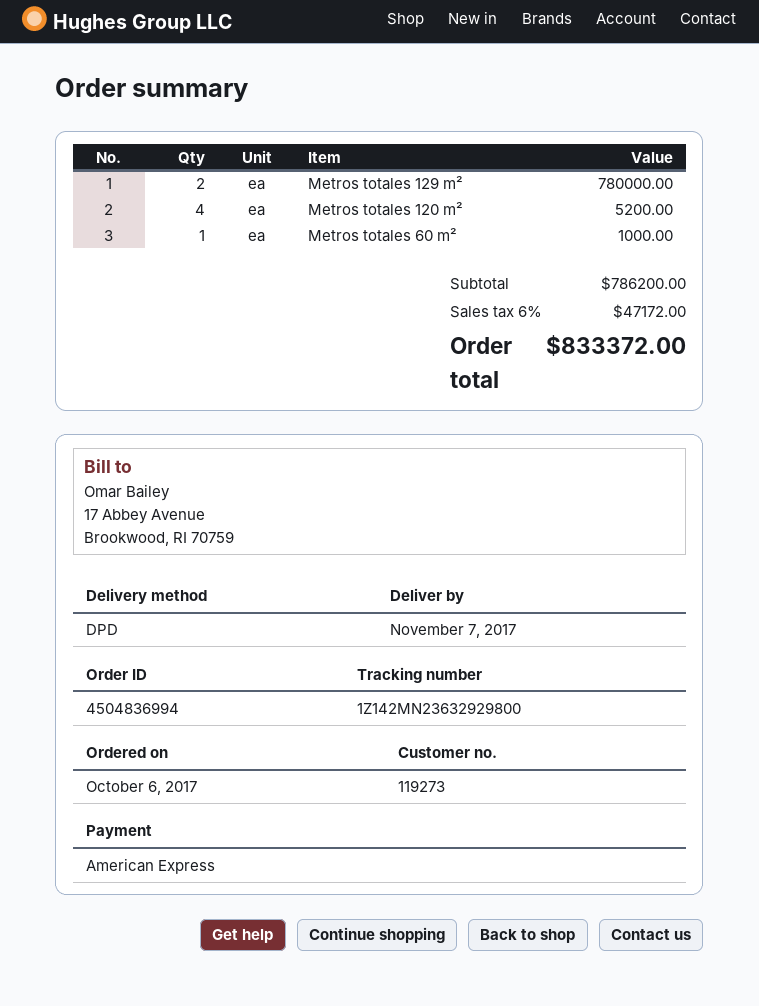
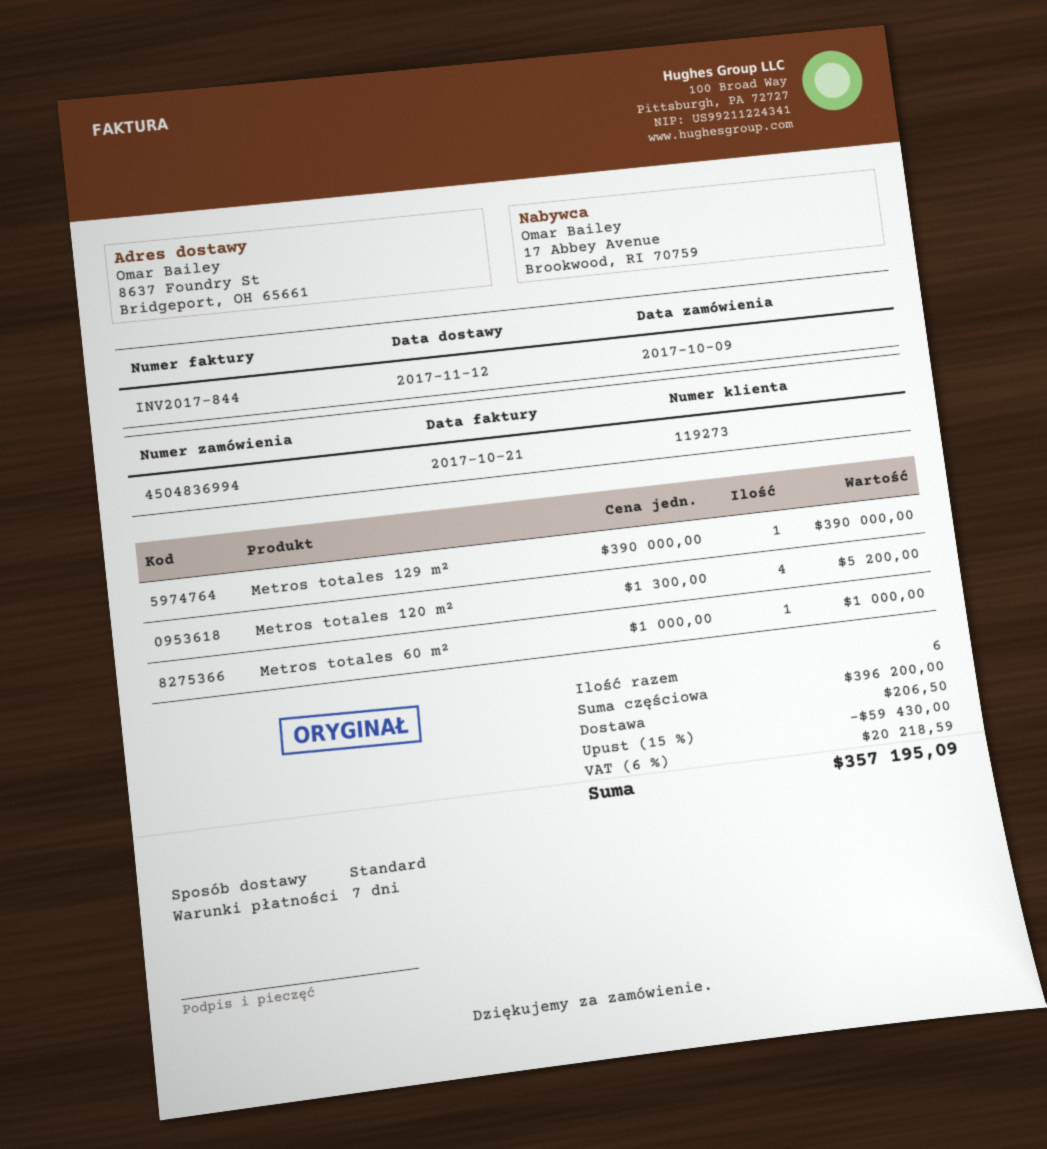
order date: 2017-10-06 -> 2017-10-09
delivery date: 2017-11-07 -> 2017-11-12
shipping method: DPD -> standard
Metros totales 129 m²: 2 for 780000.00 -> 1 for 390000.00
subtotal: 786200.00 -> 396200.00
discount: none -> 15% = 59430.00
shipping: none -> 206.50
tax: 6% = 47172.00 -> 6% = 20218.59
total: 833372.00 -> 357195.09

